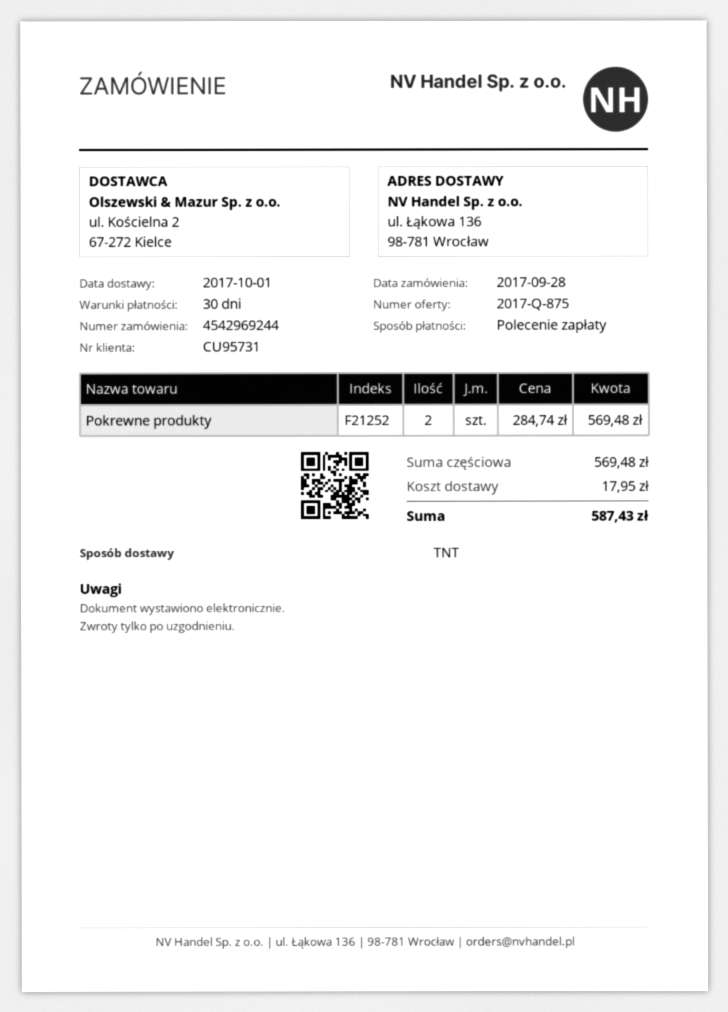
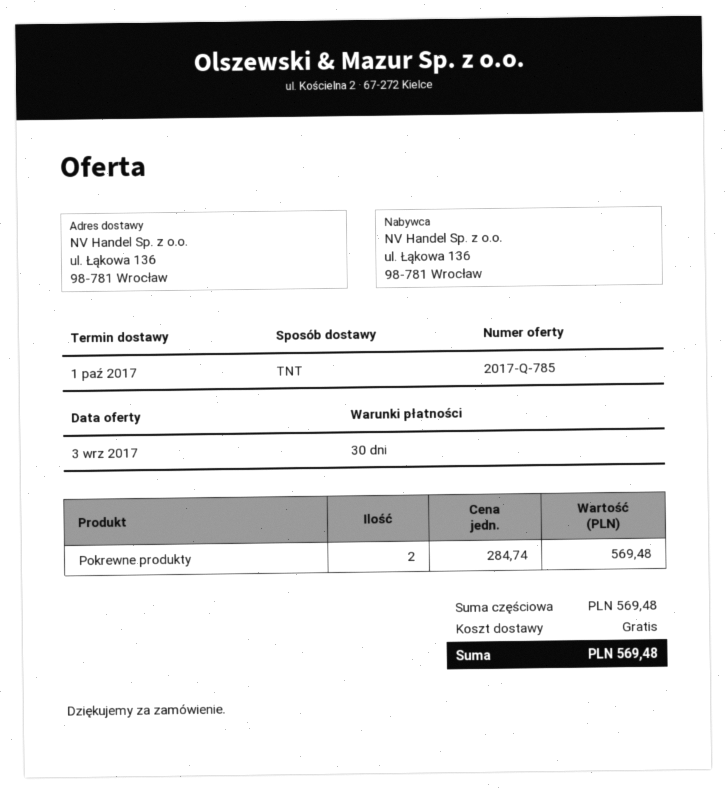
quote number: 2017-Q-875 -> 2017-Q-785
shipping: 17.95 -> 0.00
total: 587.43 -> 569.48

